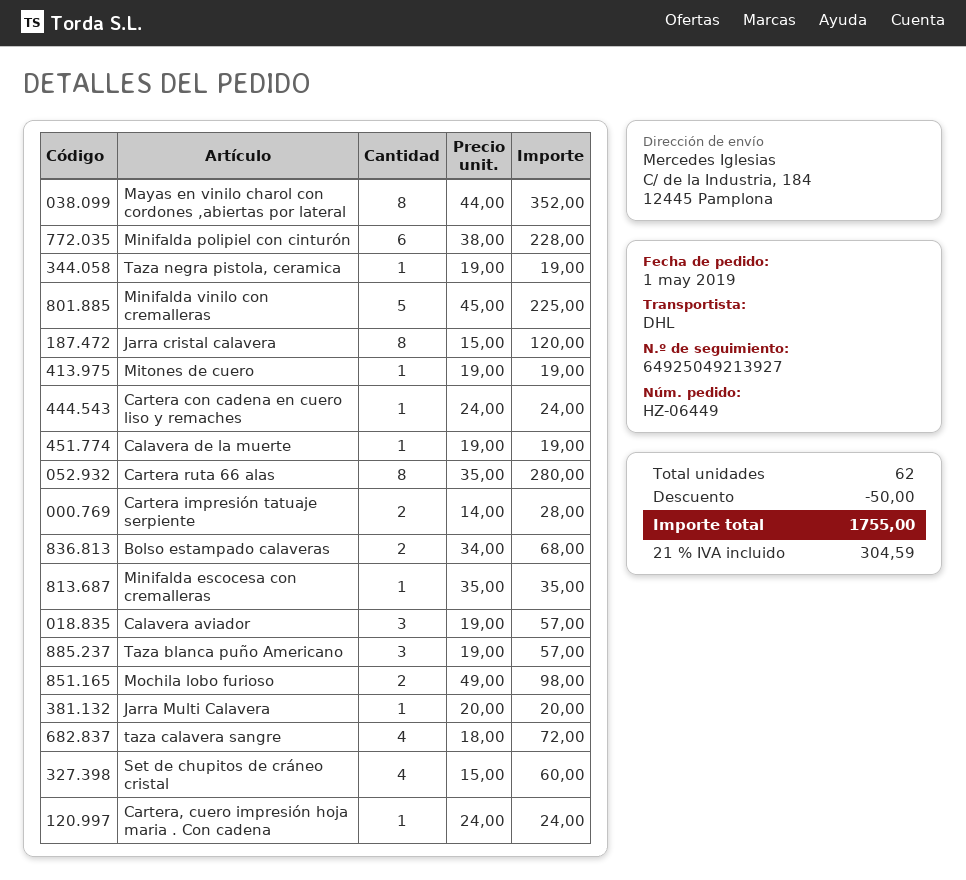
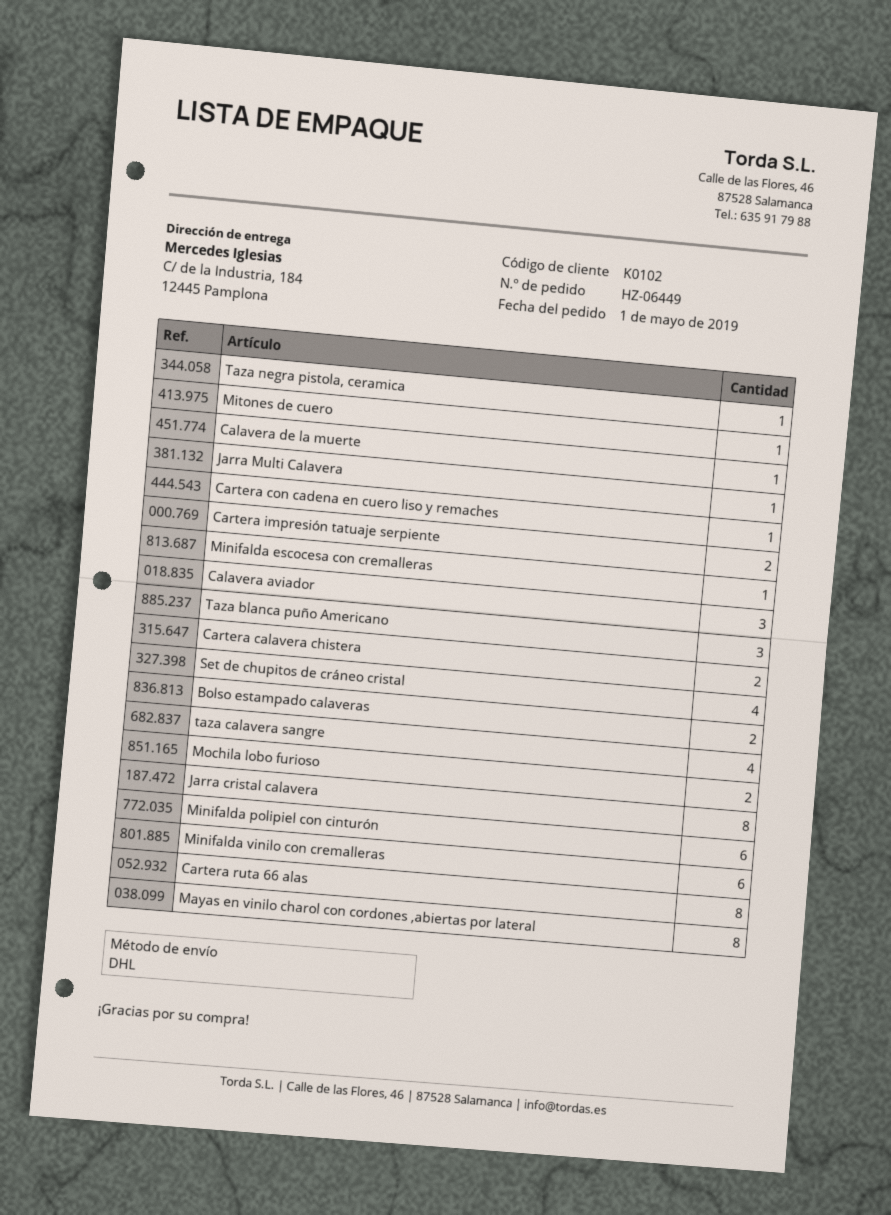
Minifalda vinilo con cremalleras: 5 -> 6
Cartera, cuero impresión hoja maria . Con cadena: 1 -> none
Cartera calavera chistera: none -> 2

